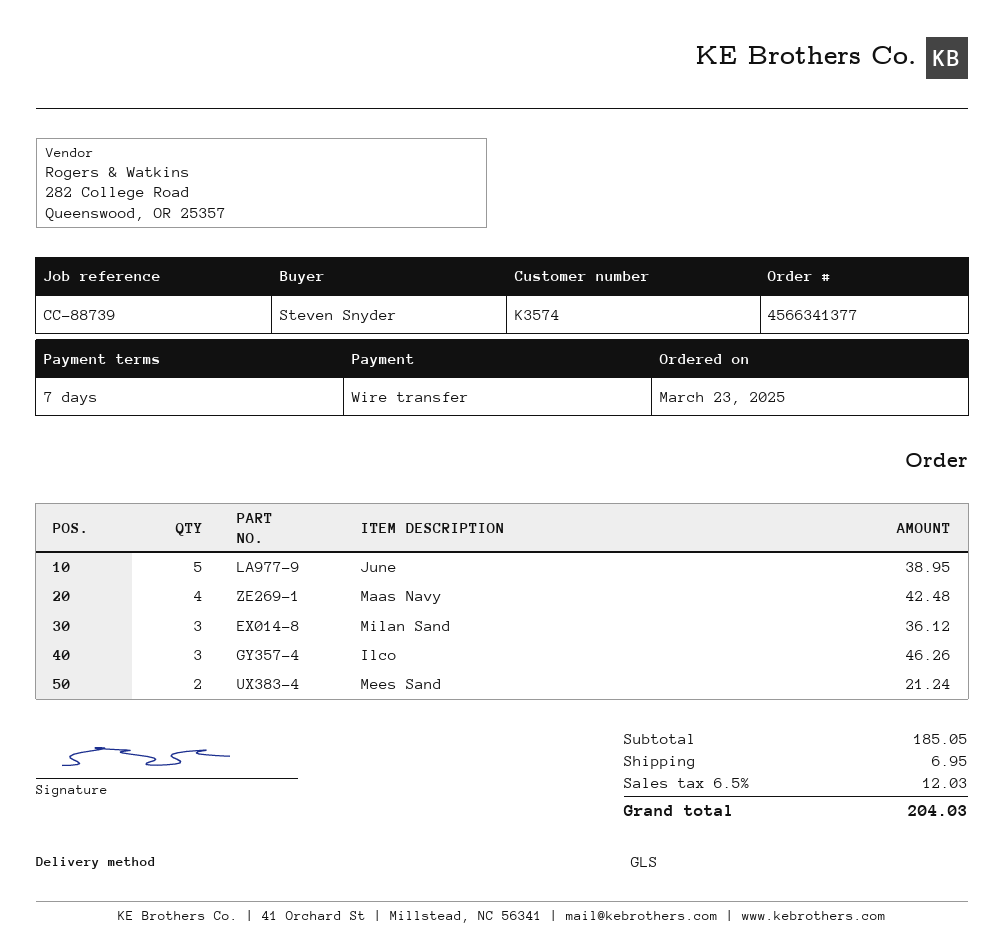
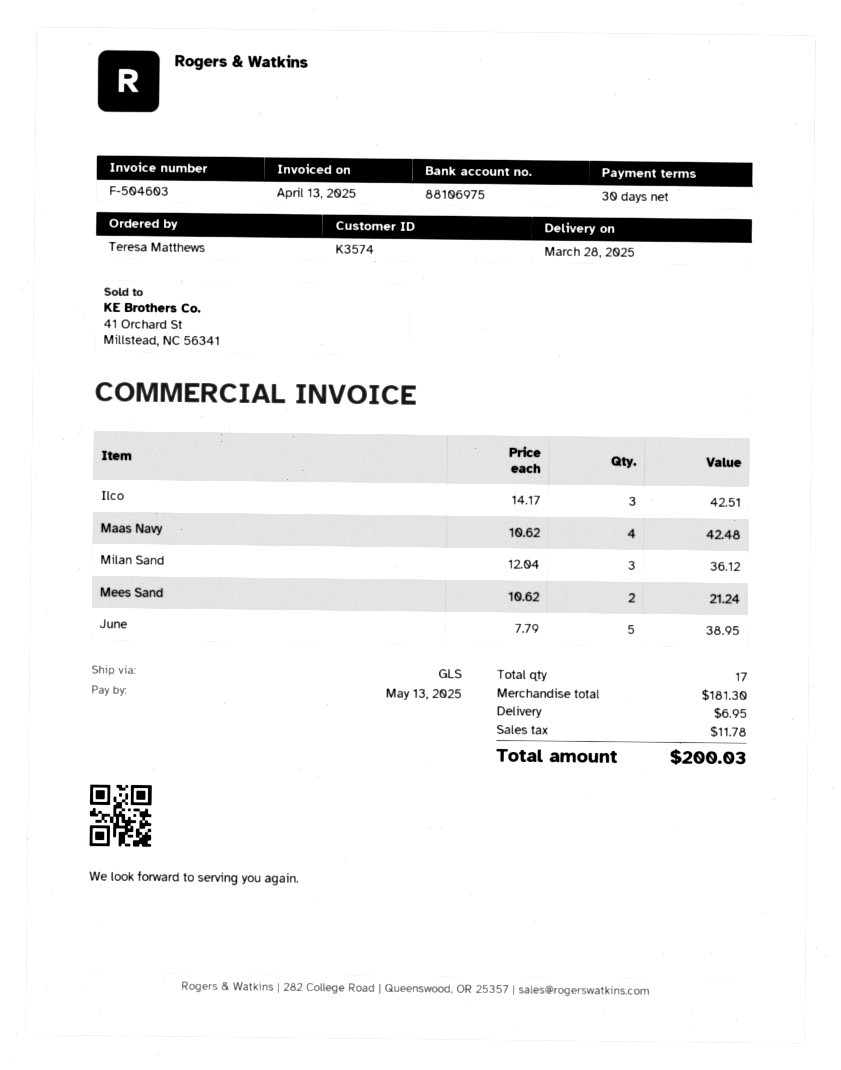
payment terms: 7 days -> 30 days
ordered by: Steven Snyder -> Teresa Matthews
Ilco: 3 for 46.26 -> 3 for 42.51
subtotal: 185.05 -> 181.30
tax: 12.03 -> 11.78
total: 204.03 -> 200.03

